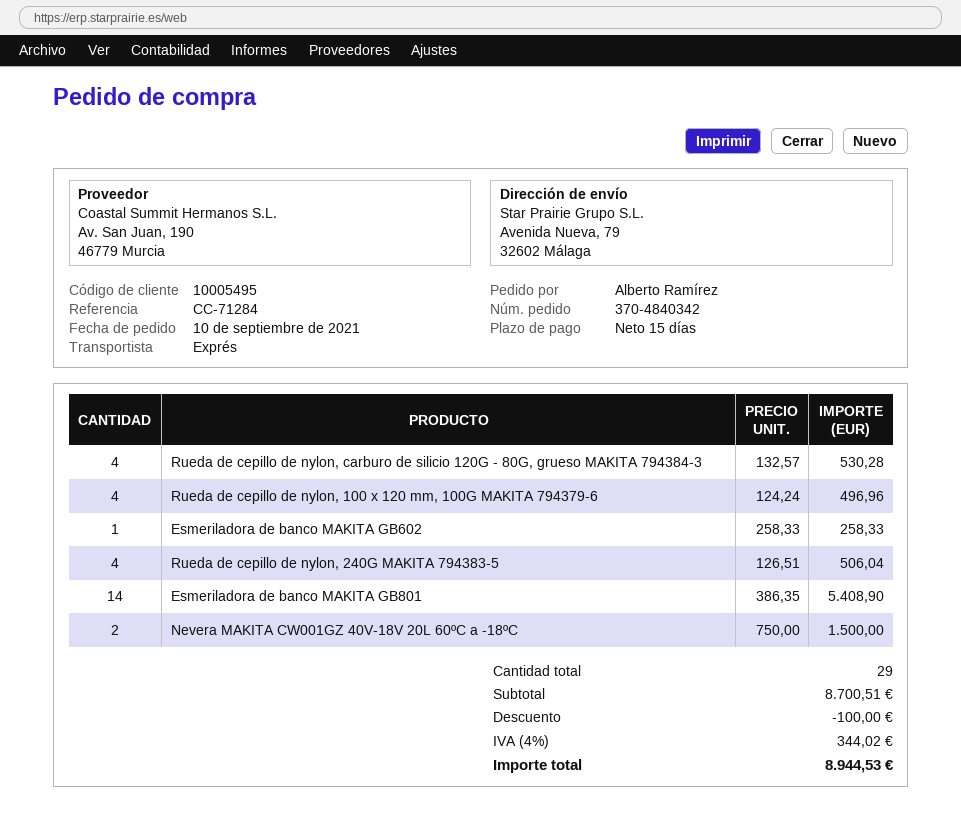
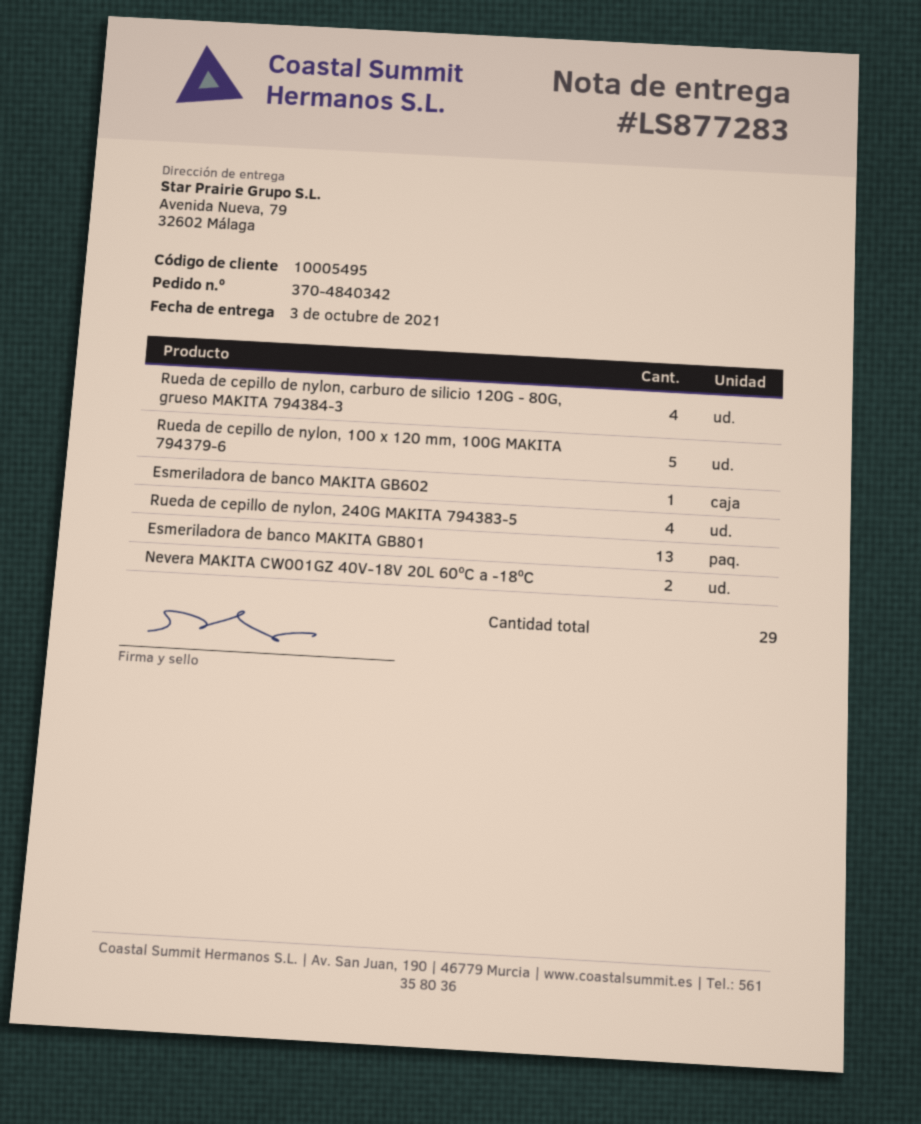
Rueda de cepillo de nylon, 100 x 120 mm, 100G MAKITA 794379-6: 4 -> 5
Esmeriladora de banco MAKITA GB801: 14 -> 13

